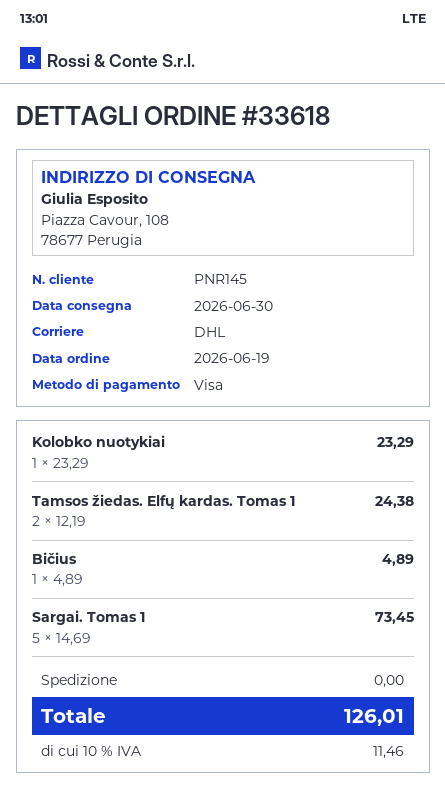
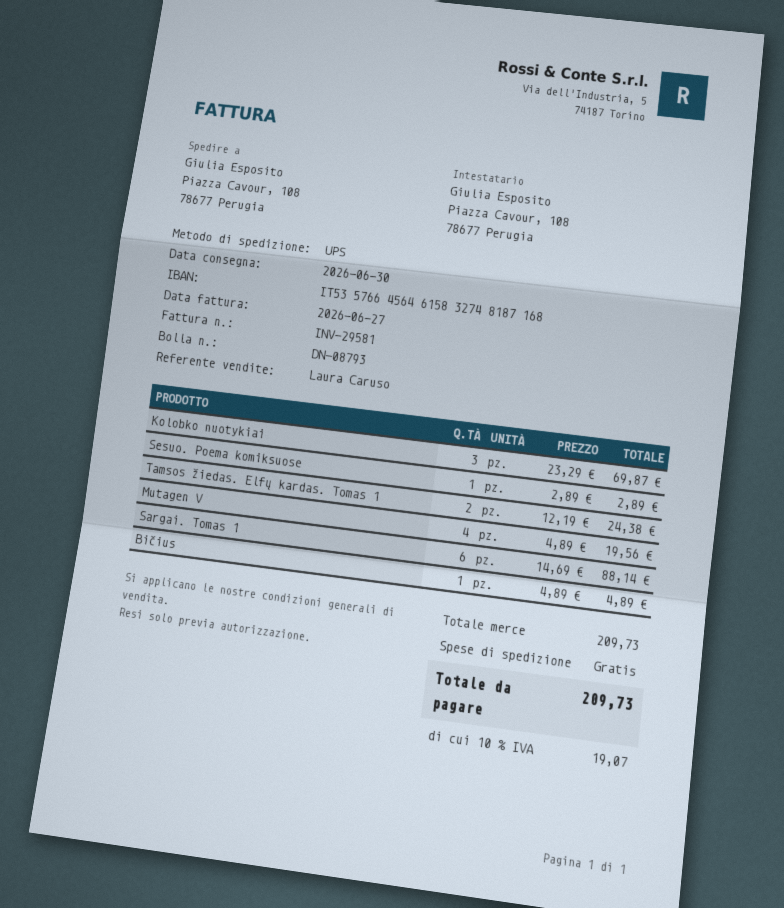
shipping method: DHL -> UPS
Kolobko nuotykiai: 1 x 23.29 = 23.29 -> 3 x 23.29 = 69.87
Sargai. Tomas 1: 5 x 14.69 = 73.45 -> 6 x 14.69 = 88.14
Sesuo. Poema komiksuose: none -> 1 x 2.89 = 2.89
Mutagen V: none -> 4 x 4.89 = 19.56
tax: 10% = 11.46 -> 10% = 19.07
total: 126.01 -> 209.73

